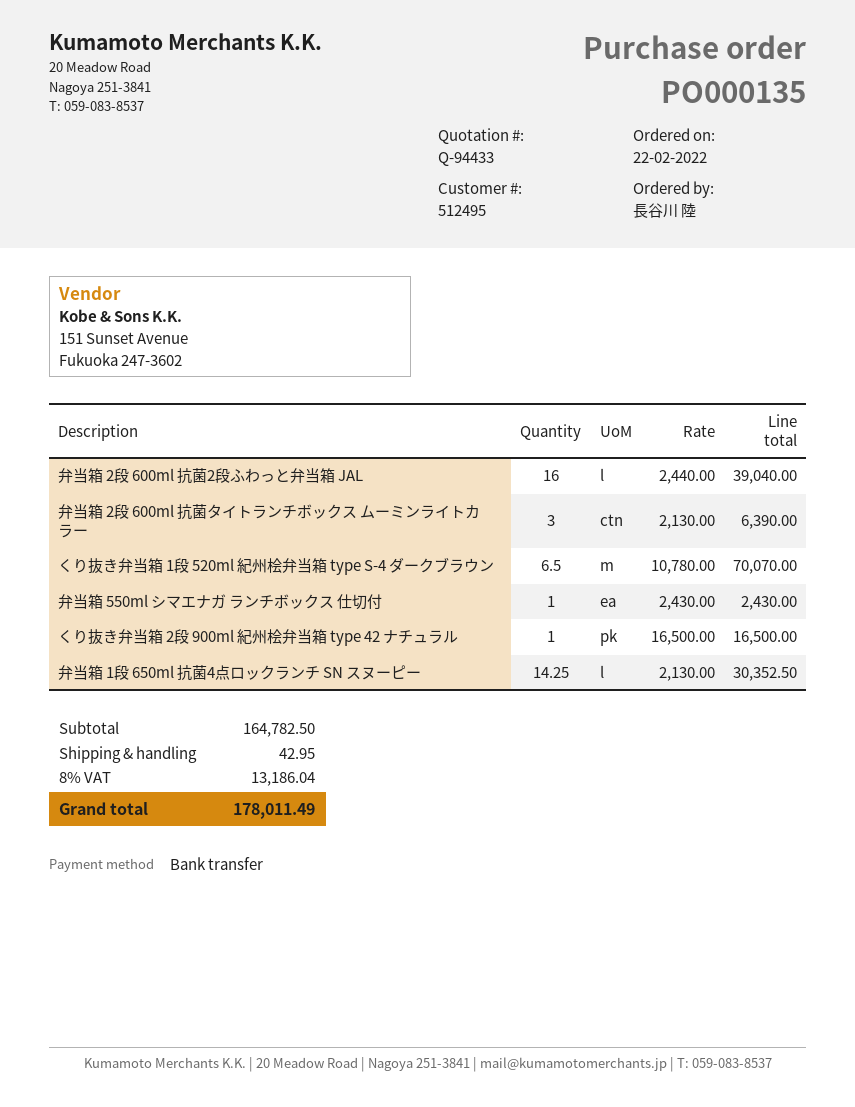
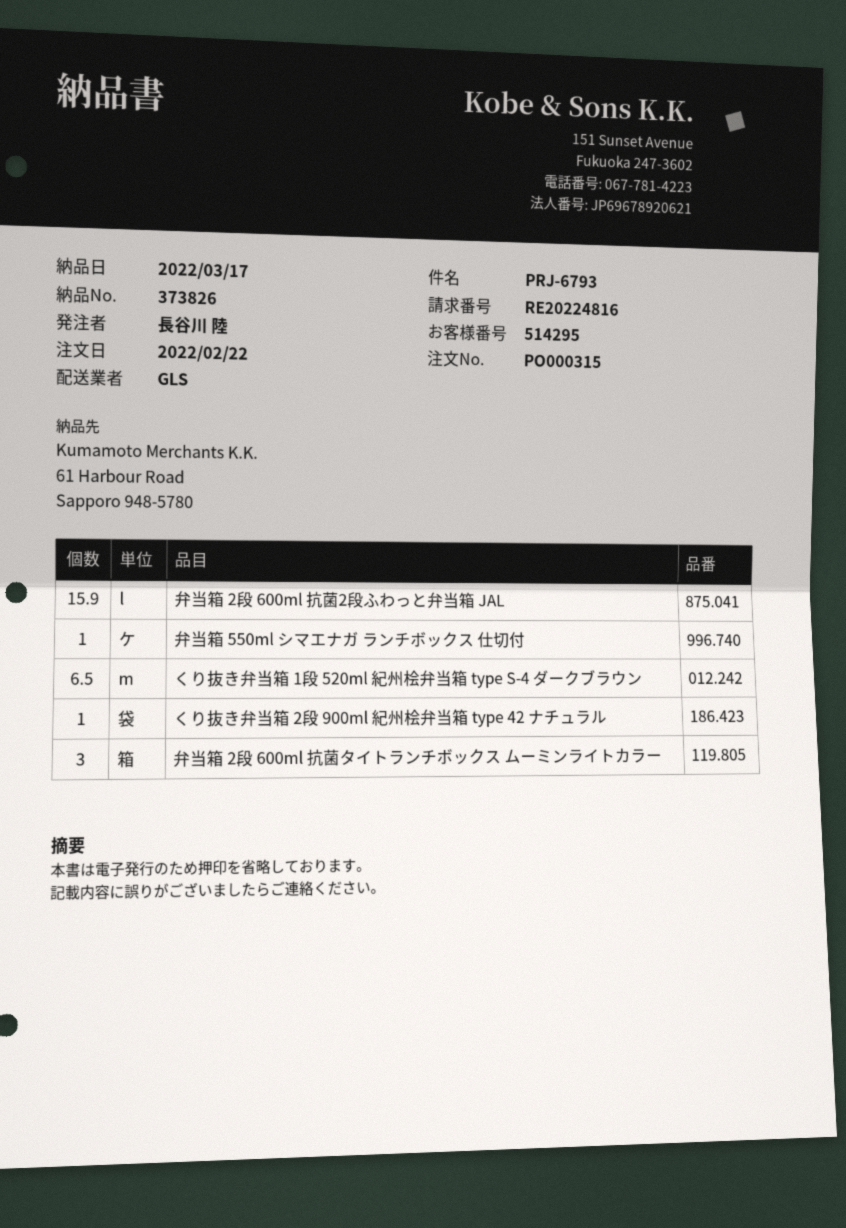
order number: PO000135 -> PO000315
customer number: 512495 -> 514295
弁当箱 2段 600ml 抗菌2段ふわっと弁当箱 JAL: 16 -> 15.9
弁当箱 1段 650ml 抗菌4点ロックランチ SN スヌーピー: 14.25 -> none

